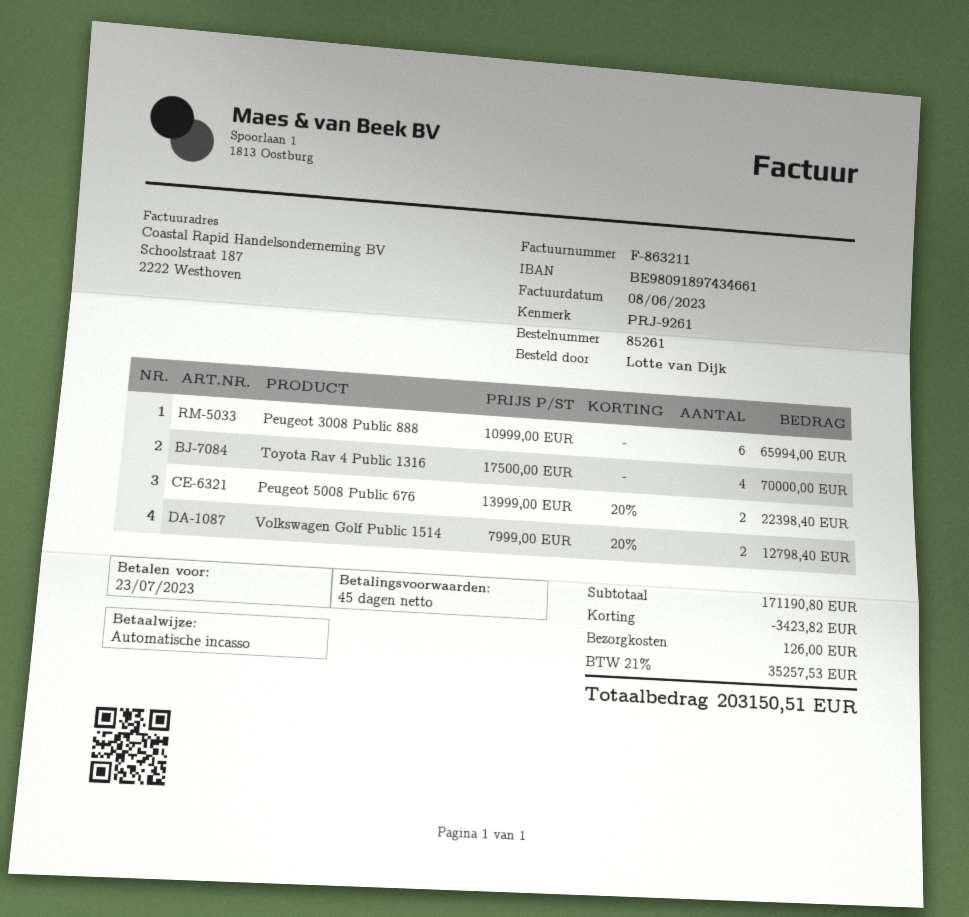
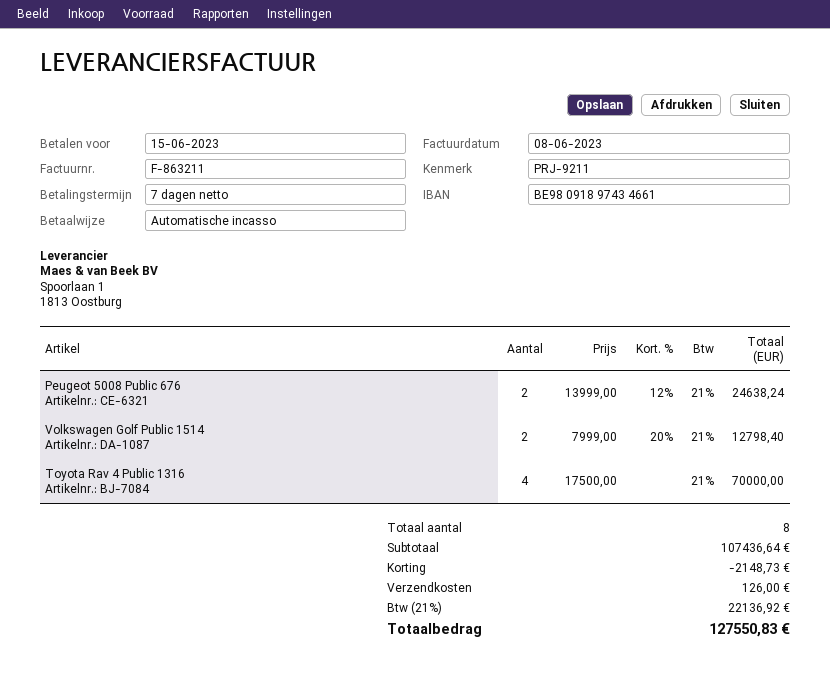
payment terms: 45 days -> 7 days
due date: 2023-07-23 -> 2023-06-15
reference: PRJ-9261 -> PRJ-9211
Peugeot 3008 Public 888: 6 x 10999.00 = 65994.00 -> none
Peugeot 5008 Public 676: 2 x 13999.00 - 20% = 22398.40 -> 2 x 13999.00 - 12% = 24638.24
subtotal: 171190.80 -> 107436.64
discount: 3423.82 -> 2148.73
tax: 21% = 35257.53 -> 21% = 22136.92
total: 203150.51 -> 127550.83

